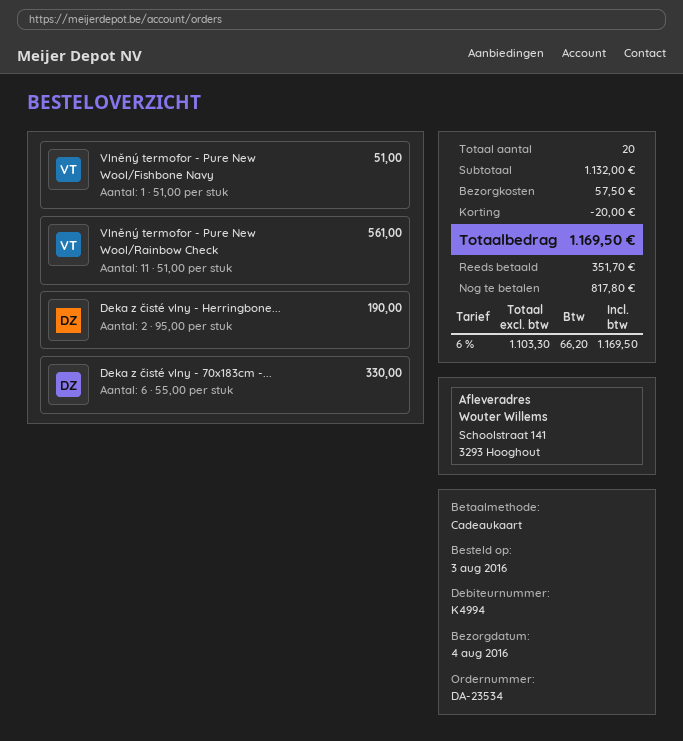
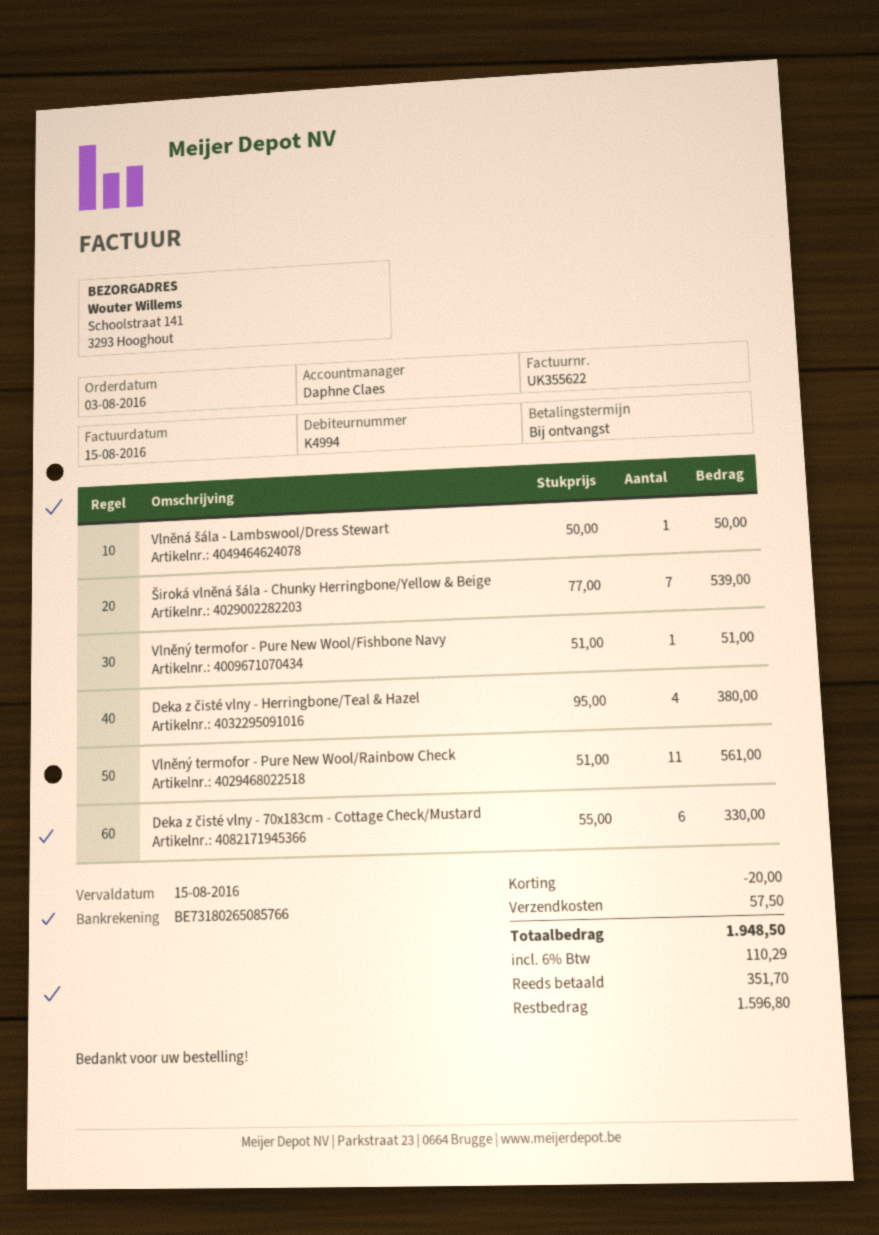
Deka z čisté vlny - Herringbone...: 2 x 95.00 = 190.00 -> 4 x 95.00 = 380.00
Vlněná šála - Lambswool/Dress Stewart: none -> 1 x 50.00 = 50.00
Široká vlněná šála - Chunky Herringbone/Yellow & Beige: none -> 7 x 77.00 = 539.00
tax: 6% = 66.20 -> 6% = 110.29
total: 1169.50 -> 1948.50
balance: 817.80 -> 1596.80

